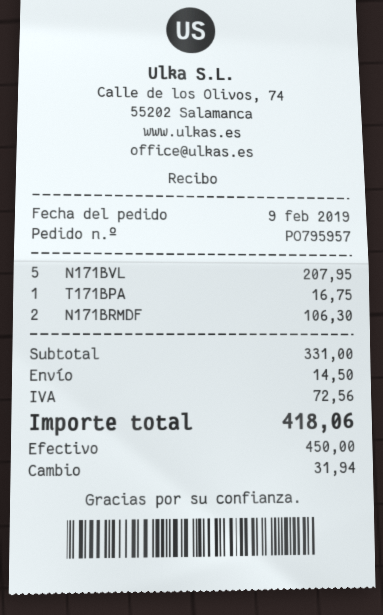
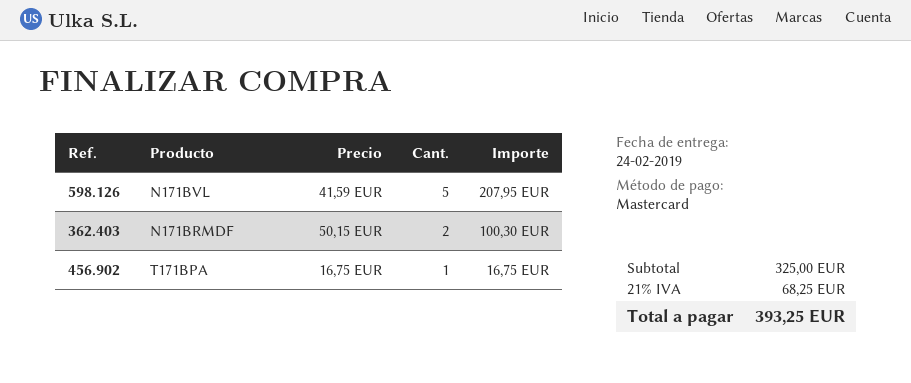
payment method: cash -> Mastercard
N171BRMDF: 2 for 106.30 -> 2 for 100.30
subtotal: 331.00 -> 325.00
shipping: 14.50 -> none
tax: 72.56 -> 68.25
total: 418.06 -> 393.25

